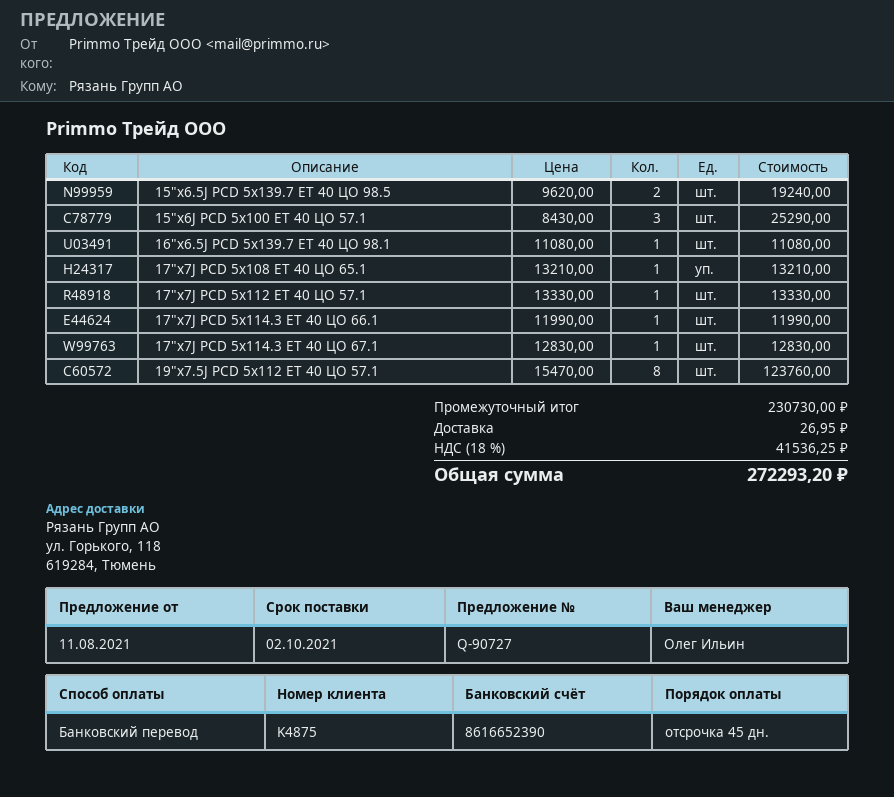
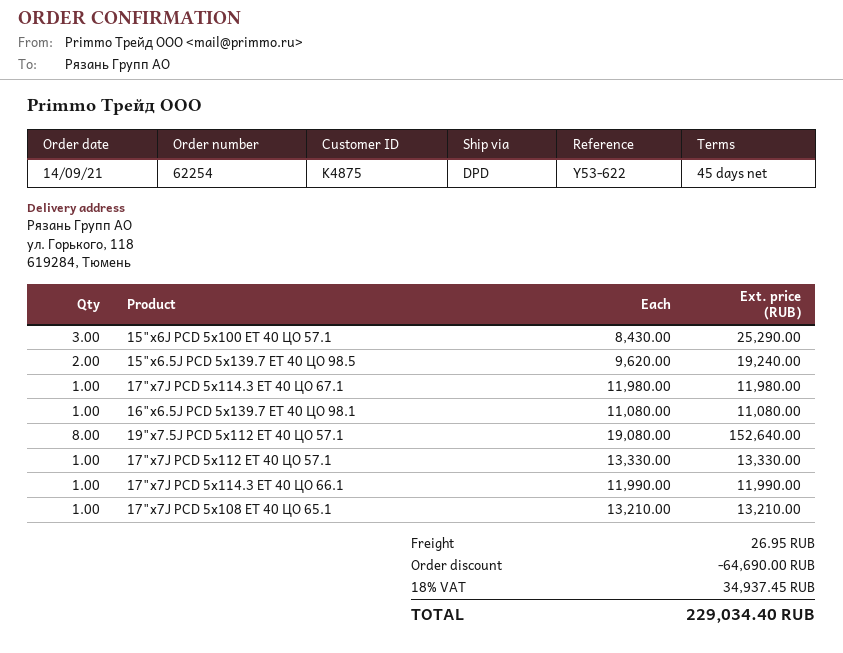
17"x7J PCD 5x114.3 ЕТ 40 ЦО 67.1: 1 x 12830.00 = 12830.00 -> 1 x 11980.00 = 11980.00
19"x7.5J PCD 5x112 ЕТ 40 ЦО 57.1: 8 x 15470.00 = 123760.00 -> 8 x 19080.00 = 152640.00
discount: none -> 64690.00
tax: 18% = 41536.25 -> 18% = 34937.45
total: 272293.20 -> 229034.40

